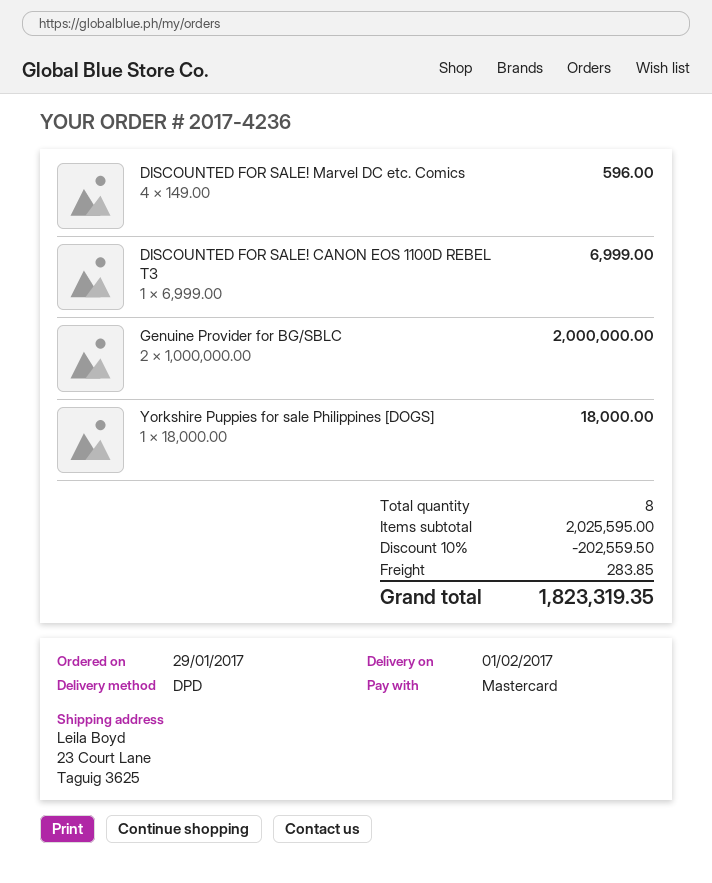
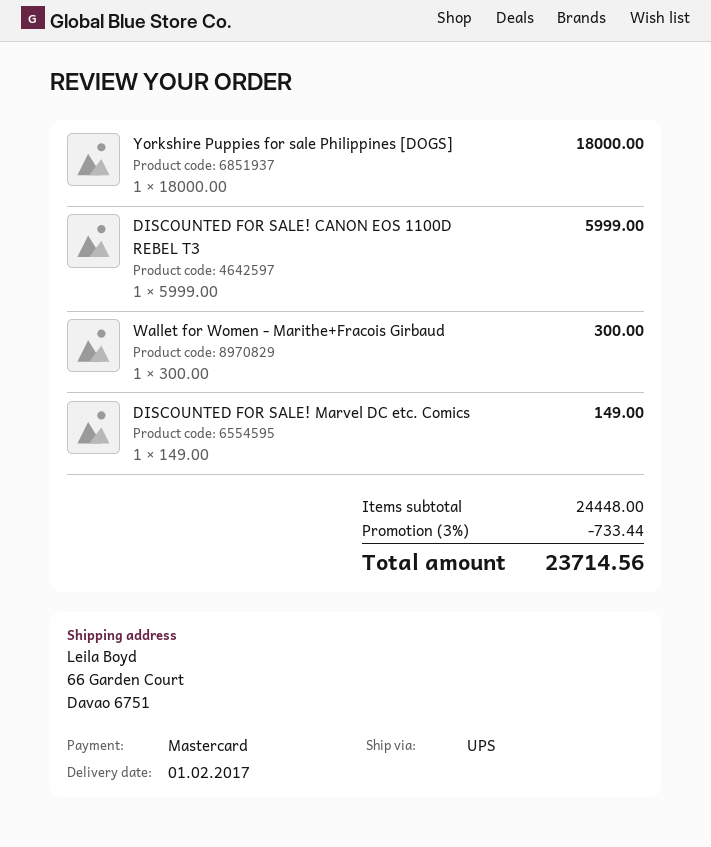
shipping method: DPD -> UPS
ship to: 23 Court Lane, Taguig 3625 -> 66 Garden Court, Davao 6751
DISCOUNTED FOR SALE! Marvel DC etc. Comics: 4 x 149.00 = 596.00 -> 1 x 149.00 = 149.00
DISCOUNTED FOR SALE! CANON EOS 1100D REBEL T3: 1 x 6999.00 = 6999.00 -> 1 x 5999.00 = 5999.00
Genuine Provider for BG/SBLC: 2 x 1000000.00 = 2000000.00 -> none
Wallet for Women - Marithe+Fracois Girbaud: none -> 1 x 300.00 = 300.00
subtotal: 2025595.00 -> 24448.00
discount: 10% = 202559.50 -> 3% = 733.44
shipping: 283.85 -> none
total: 1823319.35 -> 23714.56

